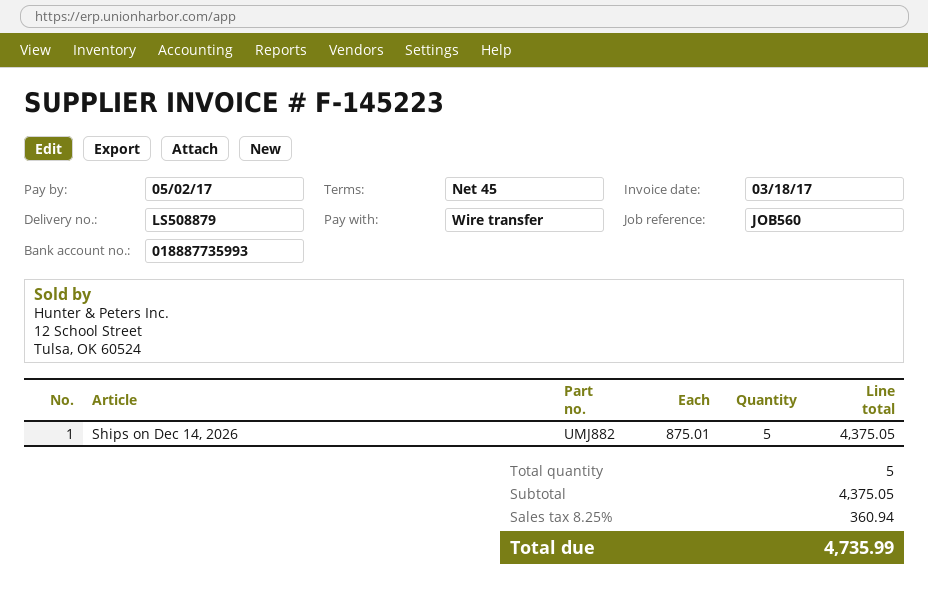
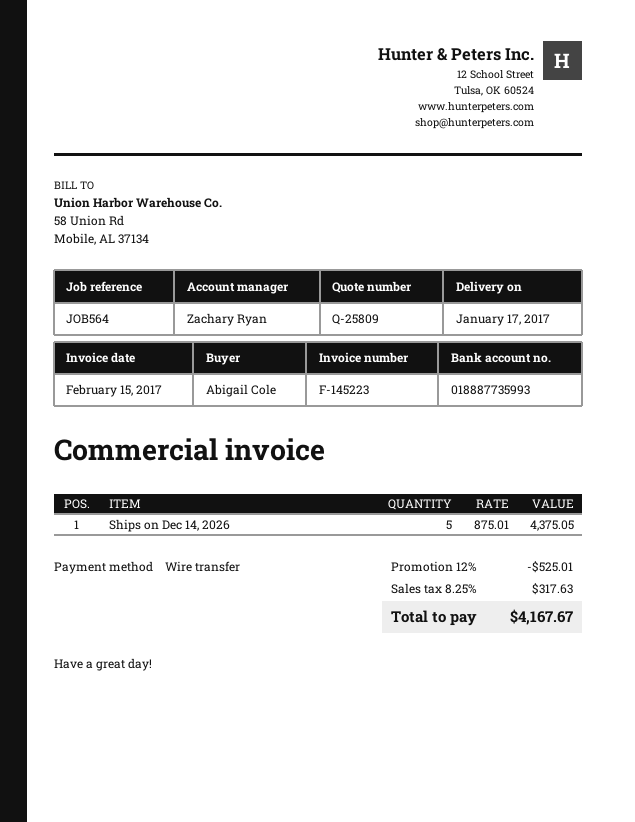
invoice date: 2017-03-18 -> 2017-02-15
reference: JOB560 -> JOB564
discount: none -> 12% = 525.01
tax: 8.25% = 360.94 -> 8.25% = 317.63
total: 4735.99 -> 4167.67

